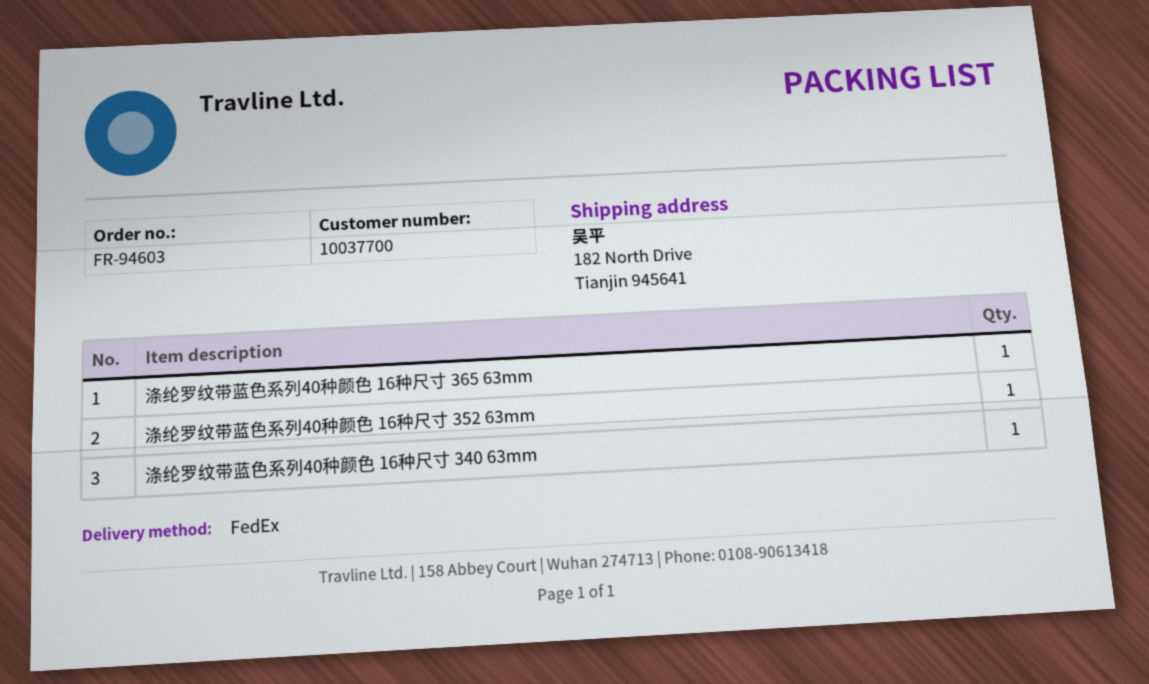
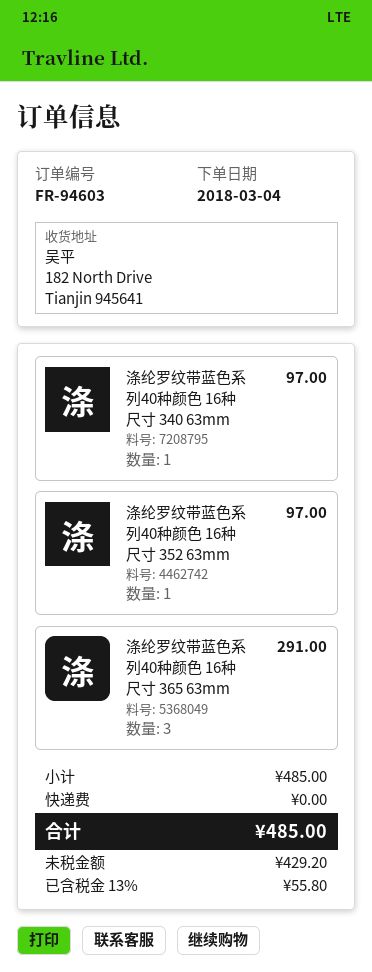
涤纶罗纹带蓝色系列40种颜色 16种尺寸 365 63mm: 1 -> 3

